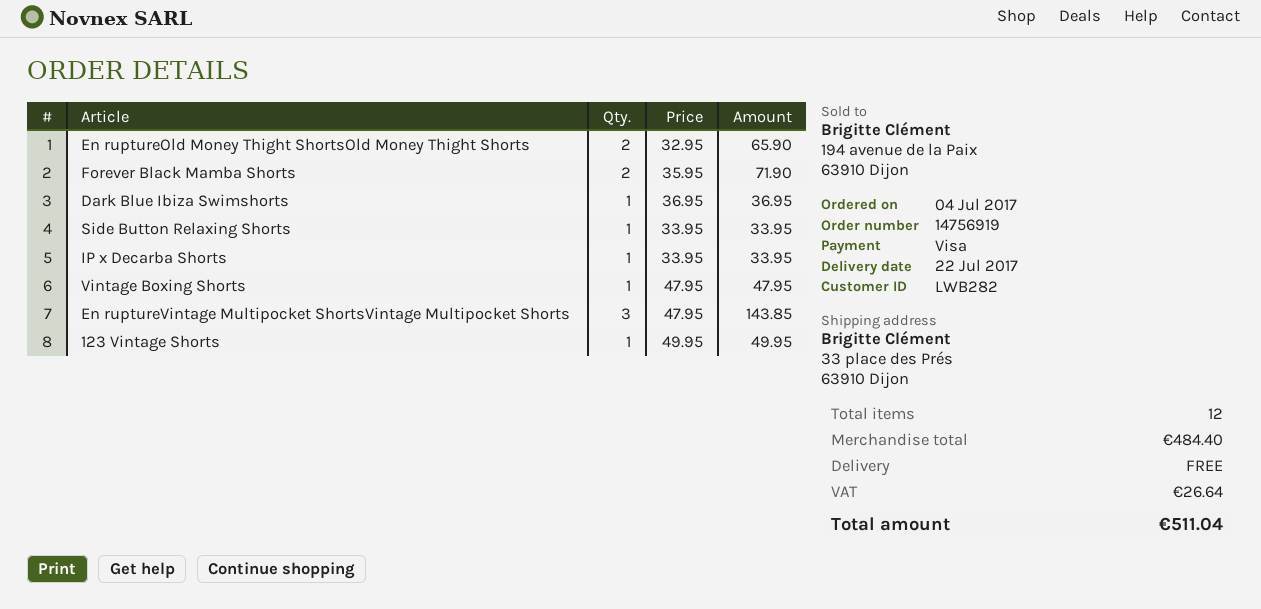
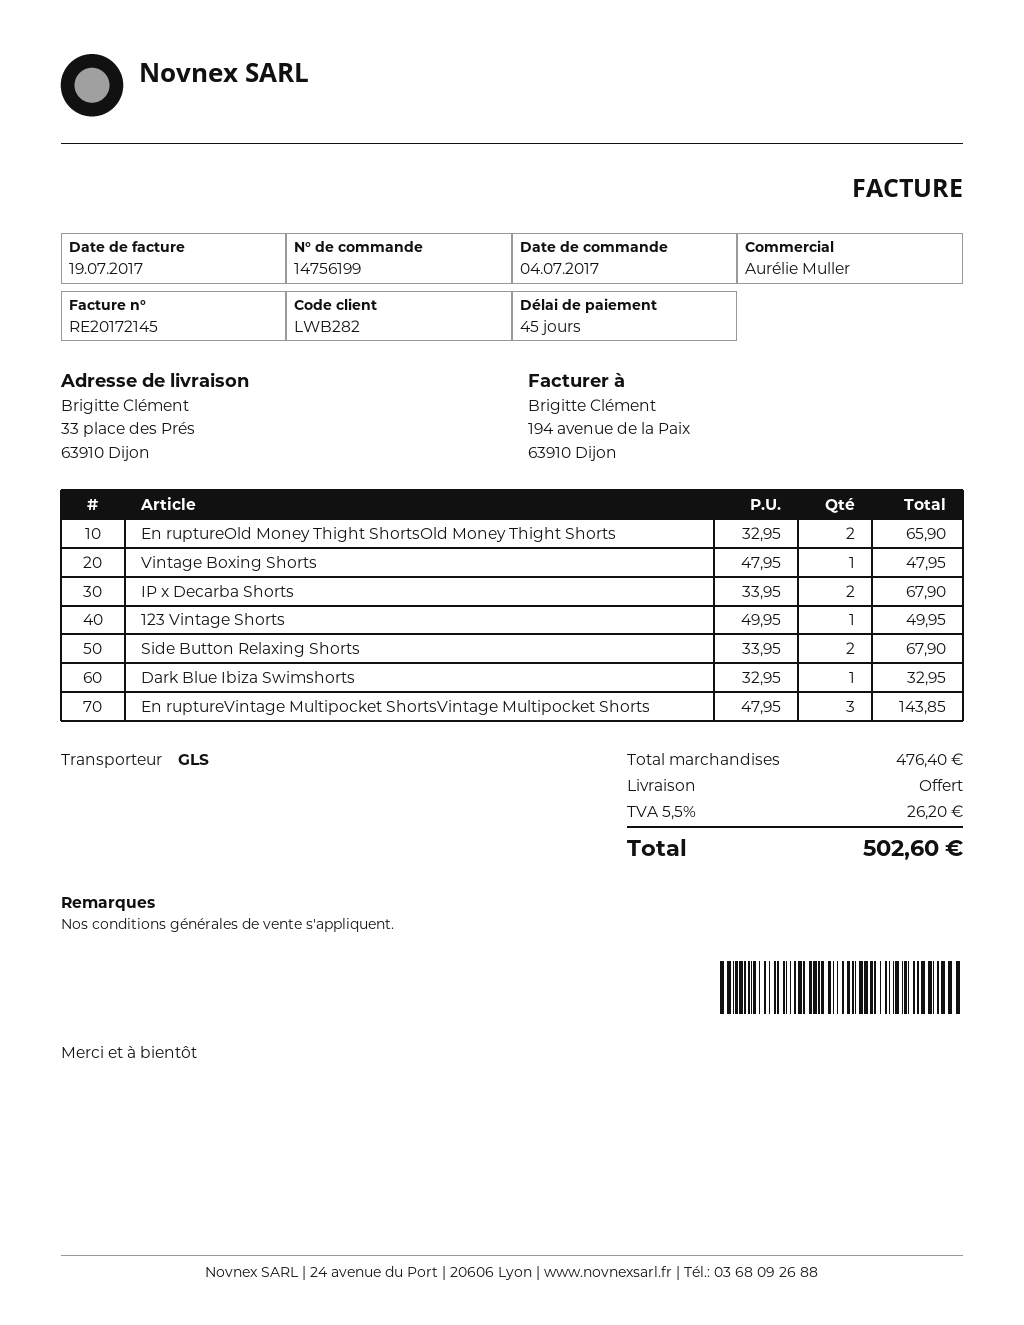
order number: 14756919 -> 14756199
Forever Black Mamba Shorts: 2 x 35.95 = 71.90 -> none
Dark Blue Ibiza Swimshorts: 1 x 36.95 = 36.95 -> 1 x 32.95 = 32.95
Side Button Relaxing Shorts: 1 x 33.95 = 33.95 -> 2 x 33.95 = 67.90
IP x Decarba Shorts: 1 x 33.95 = 33.95 -> 2 x 33.95 = 67.90
subtotal: 484.40 -> 476.40
tax: 26.64 -> 26.20
total: 511.04 -> 502.60

